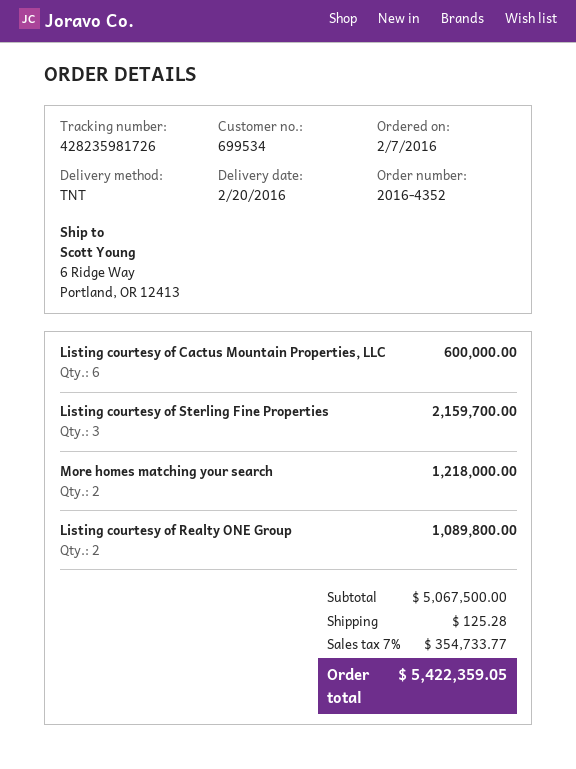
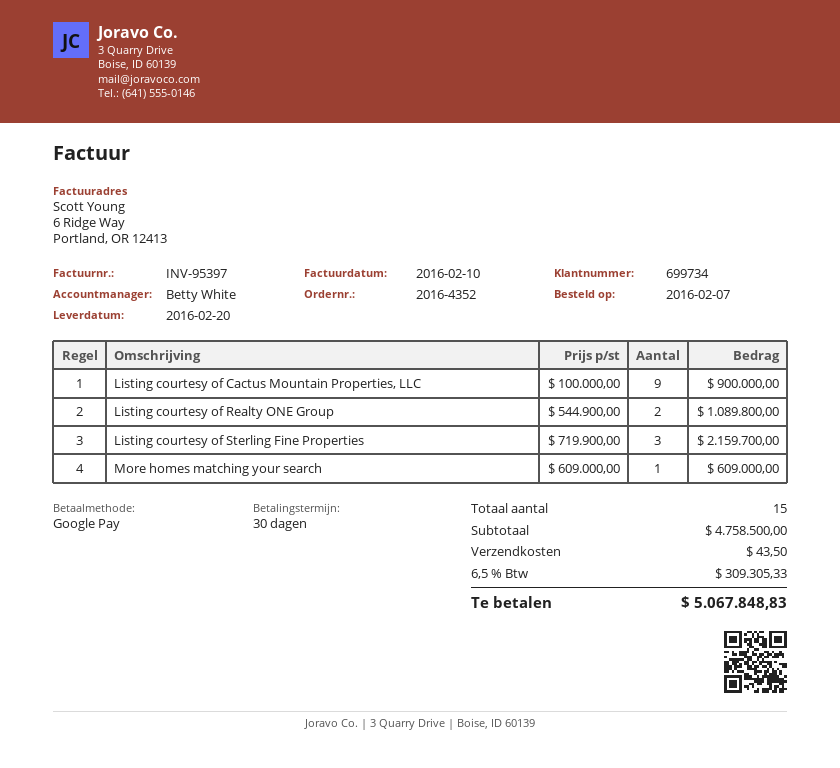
customer number: 699534 -> 699734
Listing courtesy of Cactus Mountain Properties, LLC: 6 for 600000.00 -> 9 for 900000.00
More homes matching your search: 2 for 1218000.00 -> 1 for 609000.00
subtotal: 5067500.00 -> 4758500.00
shipping: 125.28 -> 43.50
tax: 7% = 354733.77 -> 6.5% = 309305.33
total: 5422359.05 -> 5067848.83

